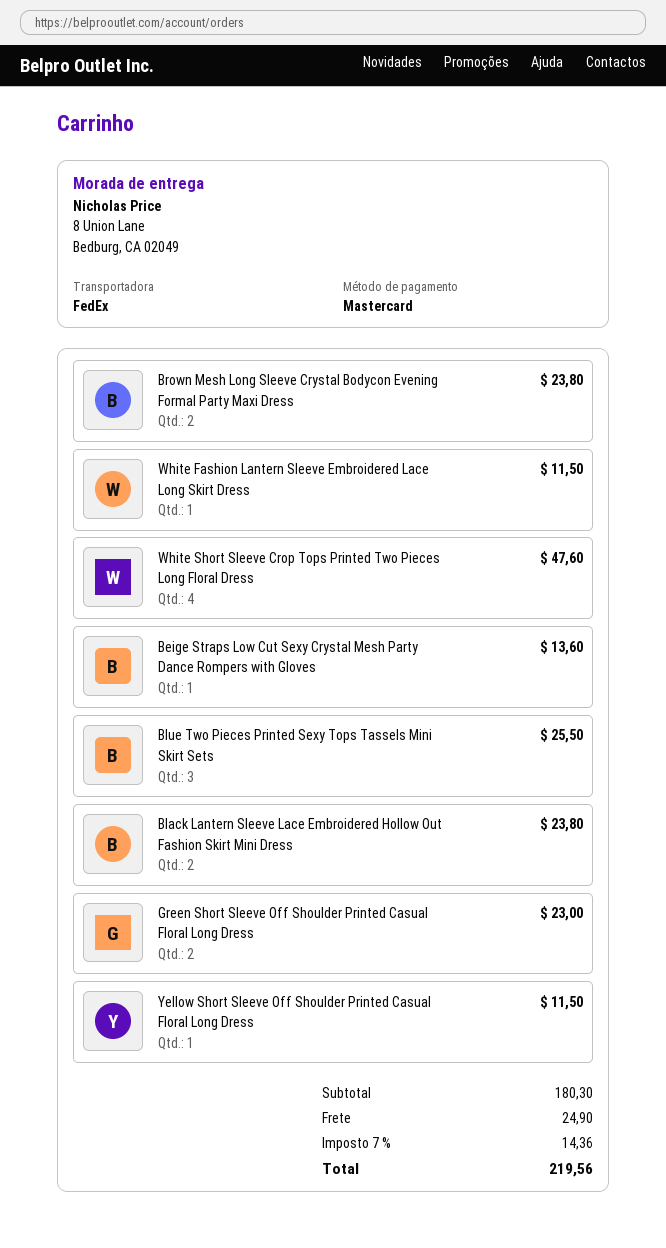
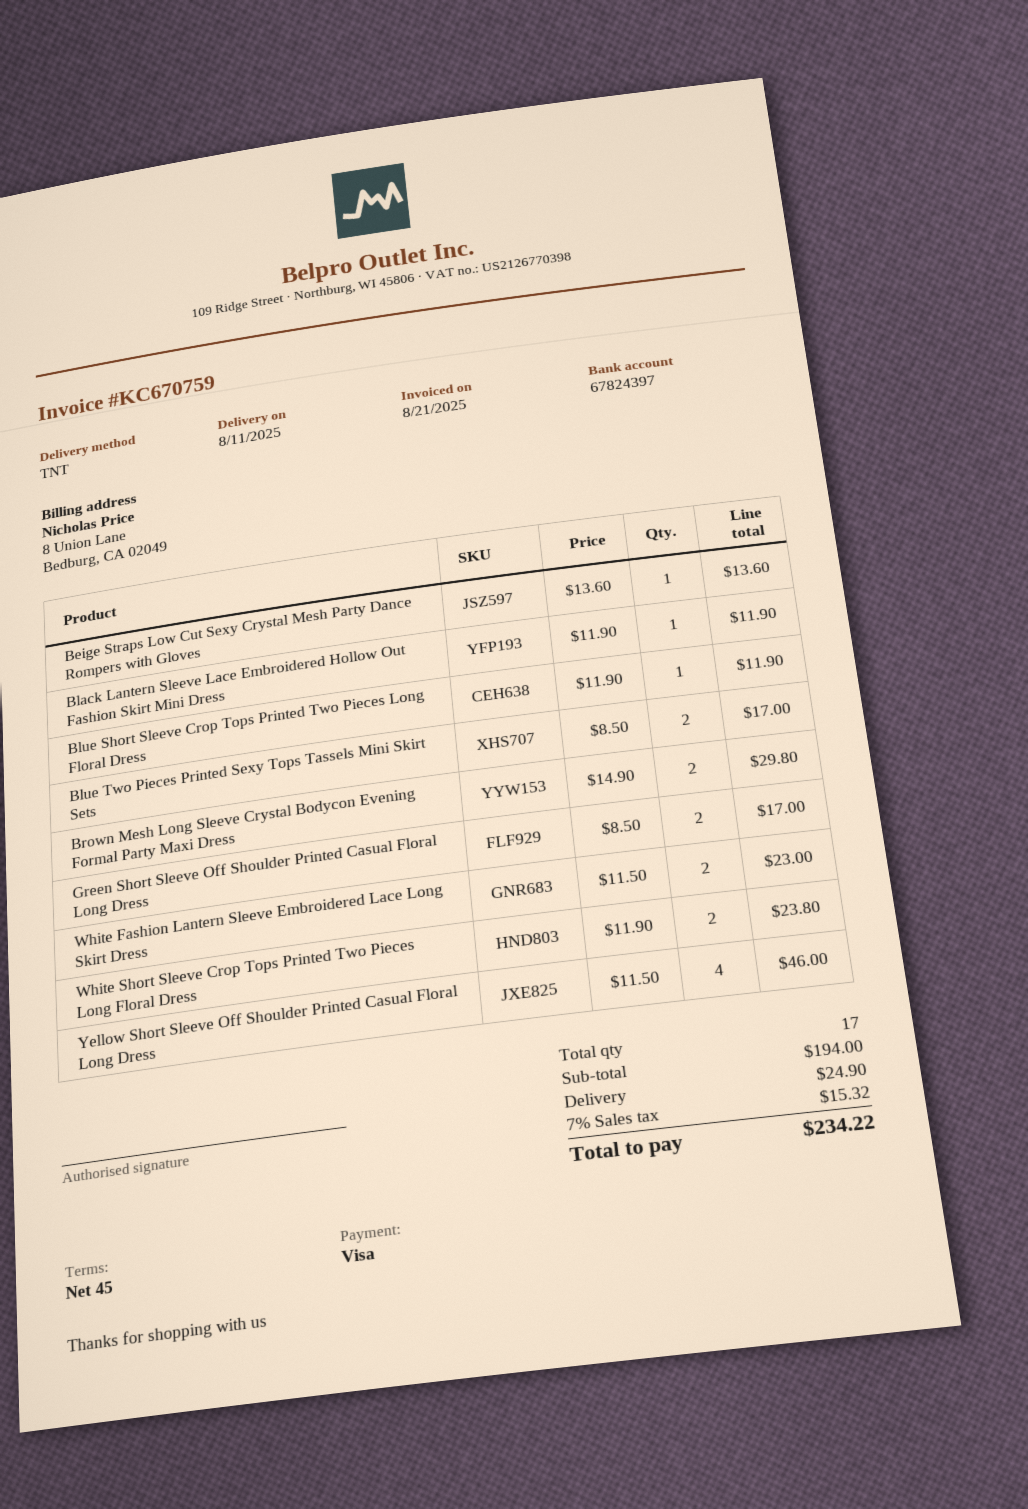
payment method: Mastercard -> Visa
shipping method: FedEx -> TNT
Brown Mesh Long Sleeve Crystal Bodycon Evening Formal Party Maxi Dress: 2 for 23.80 -> 2 for 29.80
White Fashion Lantern Sleeve Embroidered Lace Long Skirt Dress: 1 for 11.50 -> 2 for 23.00
White Short Sleeve Crop Tops Printed Two Pieces Long Floral Dress: 4 for 47.60 -> 2 for 23.80
Blue Two Pieces Printed Sexy Tops Tassels Mini Skirt Sets: 3 for 25.50 -> 2 for 17.00
Black Lantern Sleeve Lace Embroidered Hollow Out Fashion Skirt Mini Dress: 2 for 23.80 -> 1 for 11.90
Green Short Sleeve Off Shoulder Printed Casual Floral Long Dress: 2 for 23.00 -> 2 for 17.00
Yellow Short Sleeve Off Shoulder Printed Casual Floral Long Dress: 1 for 11.50 -> 4 for 46.00
Blue Short Sleeve Crop Tops Printed Two Pieces Long Floral Dress: none -> 1 for 11.90
subtotal: 180.30 -> 194.00
tax: 7% = 14.36 -> 7% = 15.32
total: 219.56 -> 234.22

